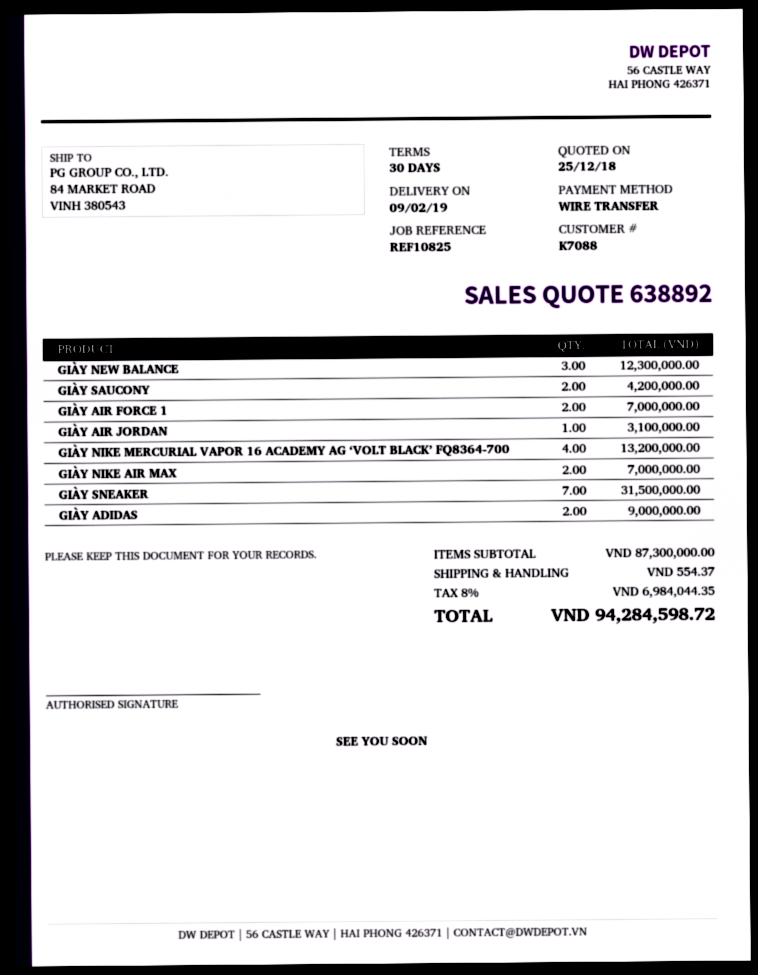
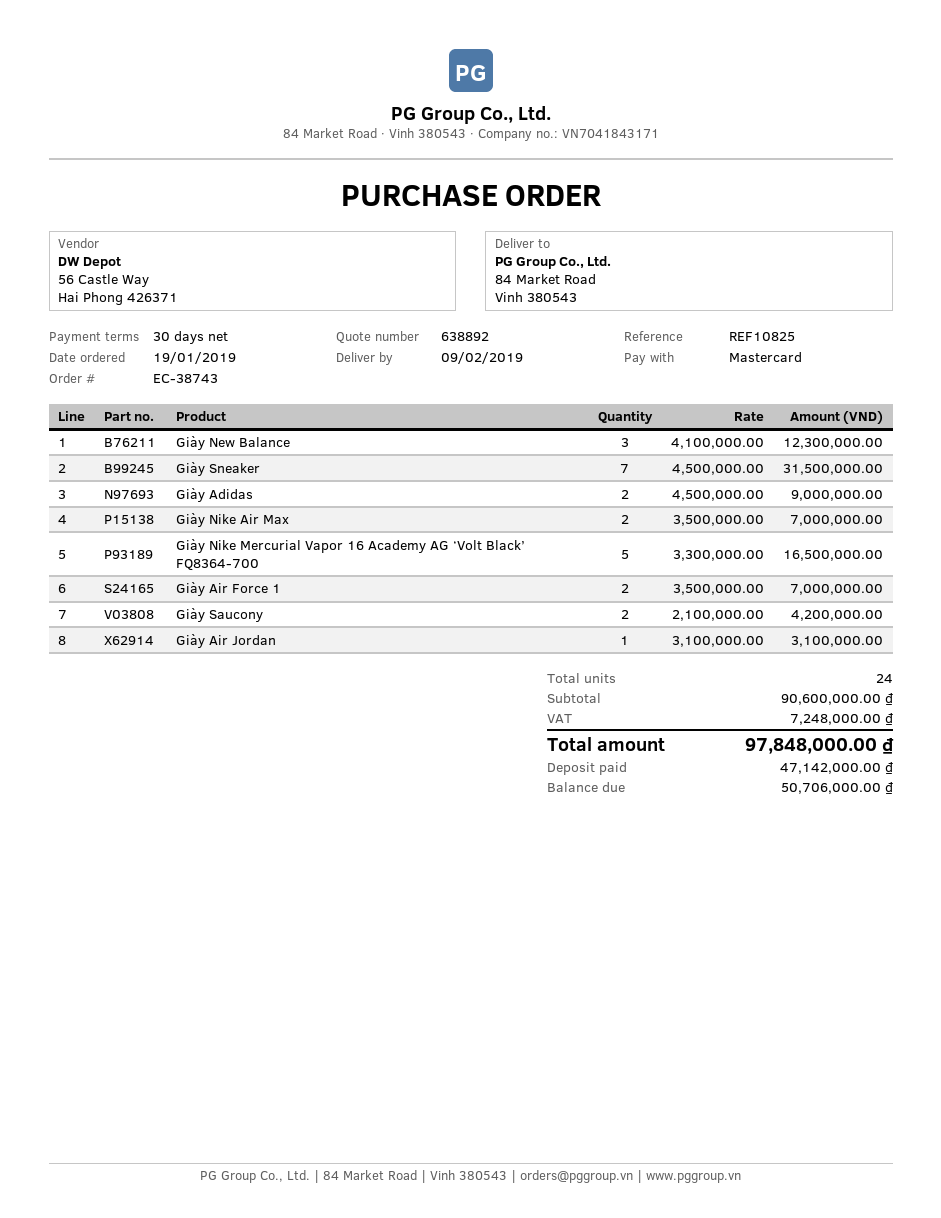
payment method: bank transfer -> Mastercard
GIÀY NIKE MERCURIAL VAPOR 16 ACADEMY AG ‘VOLT BLACK’ FQ8364-700: 4 for 13200000.00 -> 5 for 16500000.00
subtotal: 87300000.00 -> 90600000.00
shipping: 554.37 -> none
tax: 6984044.35 -> 7248000.00
total: 94284598.72 -> 97848000.00

